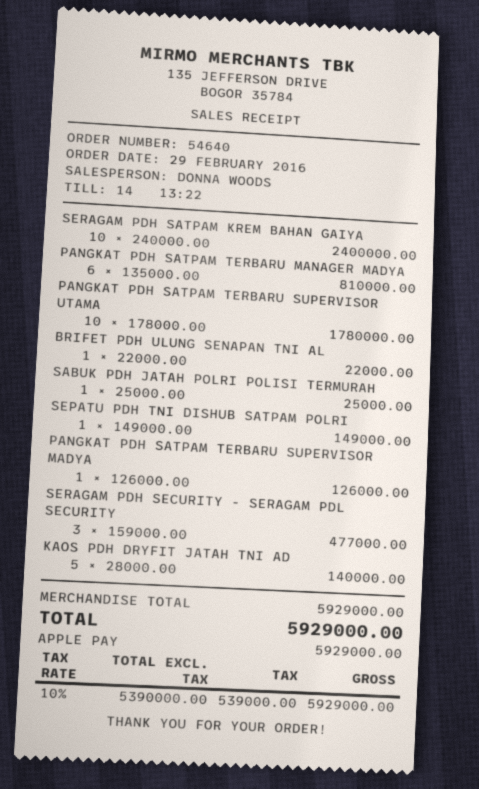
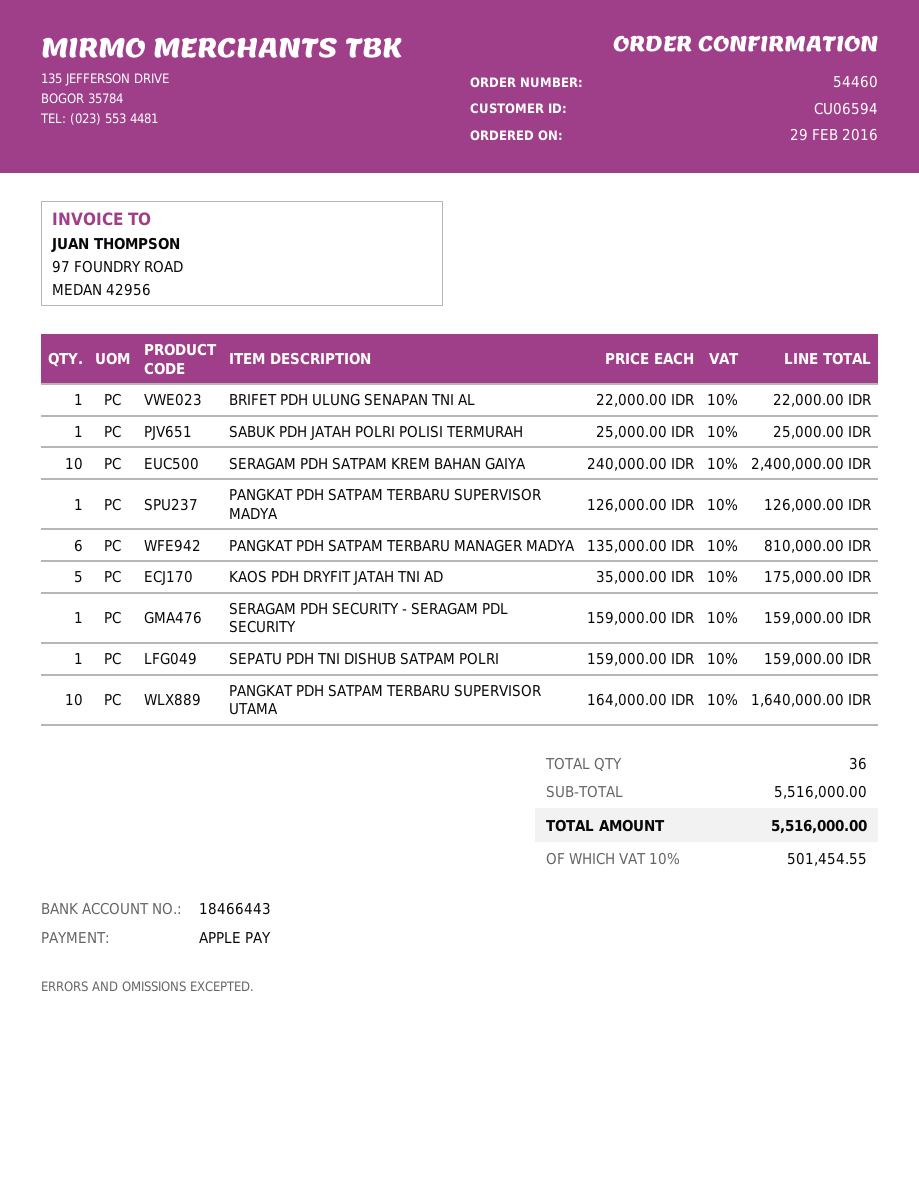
order number: 54640 -> 54460
PANGKAT PDH SATPAM TERBARU SUPERVISOR UTAMA: 10 x 178000.00 = 1780000.00 -> 10 x 164000.00 = 1640000.00
SEPATU PDH TNI DISHUB SATPAM POLRI: 1 x 149000.00 = 149000.00 -> 1 x 159000.00 = 159000.00
SERAGAM PDH SECURITY - SERAGAM PDL SECURITY: 3 x 159000.00 = 477000.00 -> 1 x 159000.00 = 159000.00
KAOS PDH DRYFIT JATAH TNI AD: 5 x 28000.00 = 140000.00 -> 5 x 35000.00 = 175000.00
subtotal: 5929000.00 -> 5516000.00
tax: 10% = 539000.00 -> 10% = 501454.55
total: 5929000.00 -> 5516000.00

